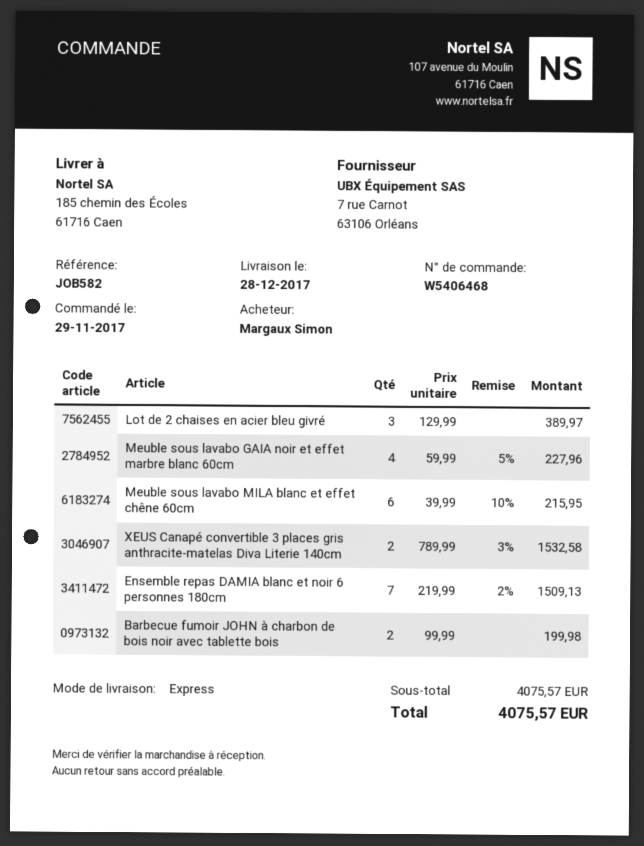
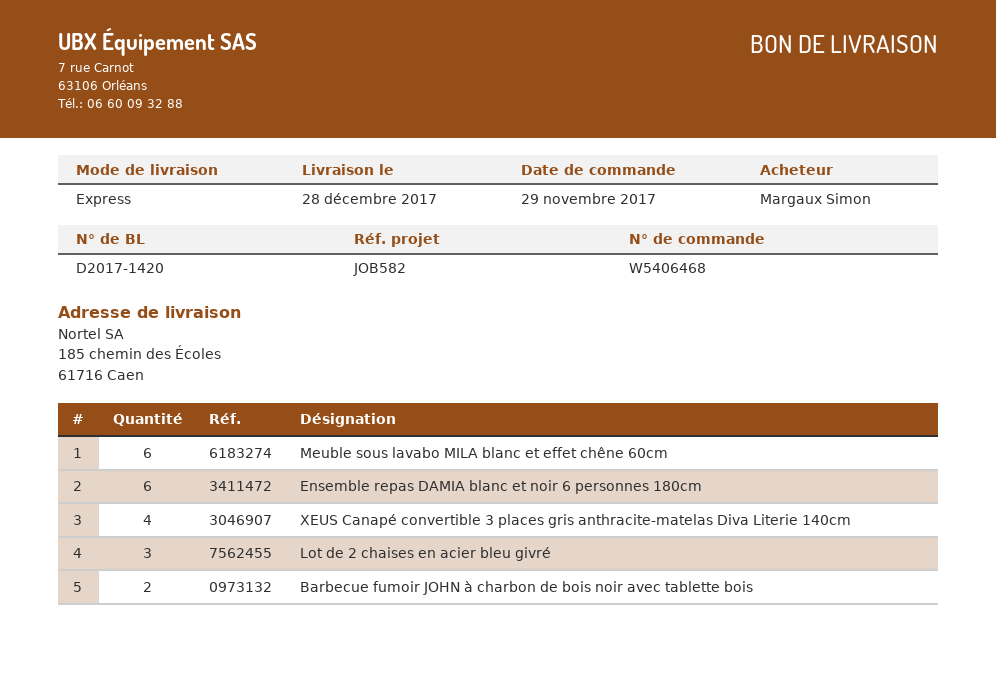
Meuble sous lavabo GAIA noir et effet marbre blanc 60cm: 4 -> none
XEUS Canapé convertible 3 places gris anthracite-matelas Diva Literie 140cm: 2 -> 4
Ensemble repas DAMIA blanc et noir 6 personnes 180cm: 7 -> 6

